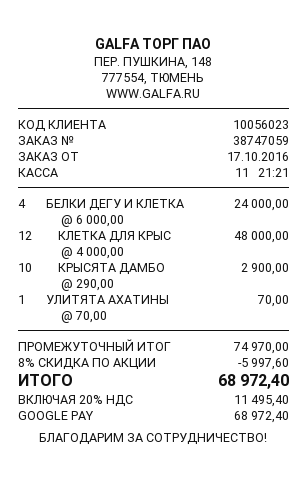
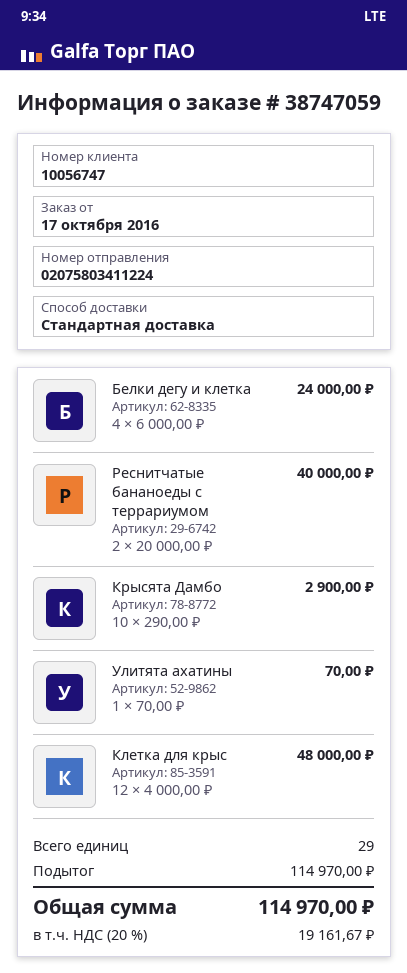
customer number: 10056023 -> 10056747
Реснитчатые бананоеды с террариумом: none -> 2 x 20000.00 = 40000.00
subtotal: 74970.00 -> 114970.00
discount: 8% = 5997.60 -> none
tax: 20% = 11495.40 -> 20% = 19161.67
total: 68972.40 -> 114970.00

